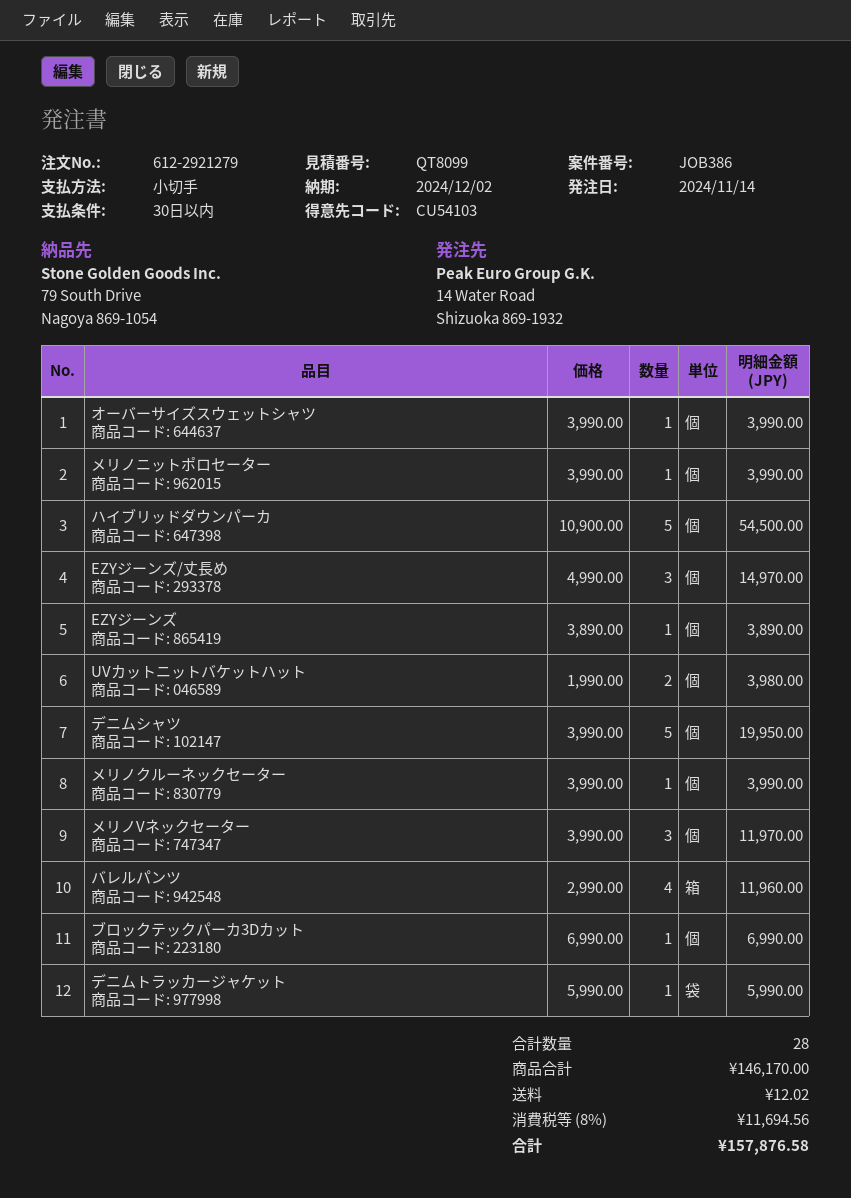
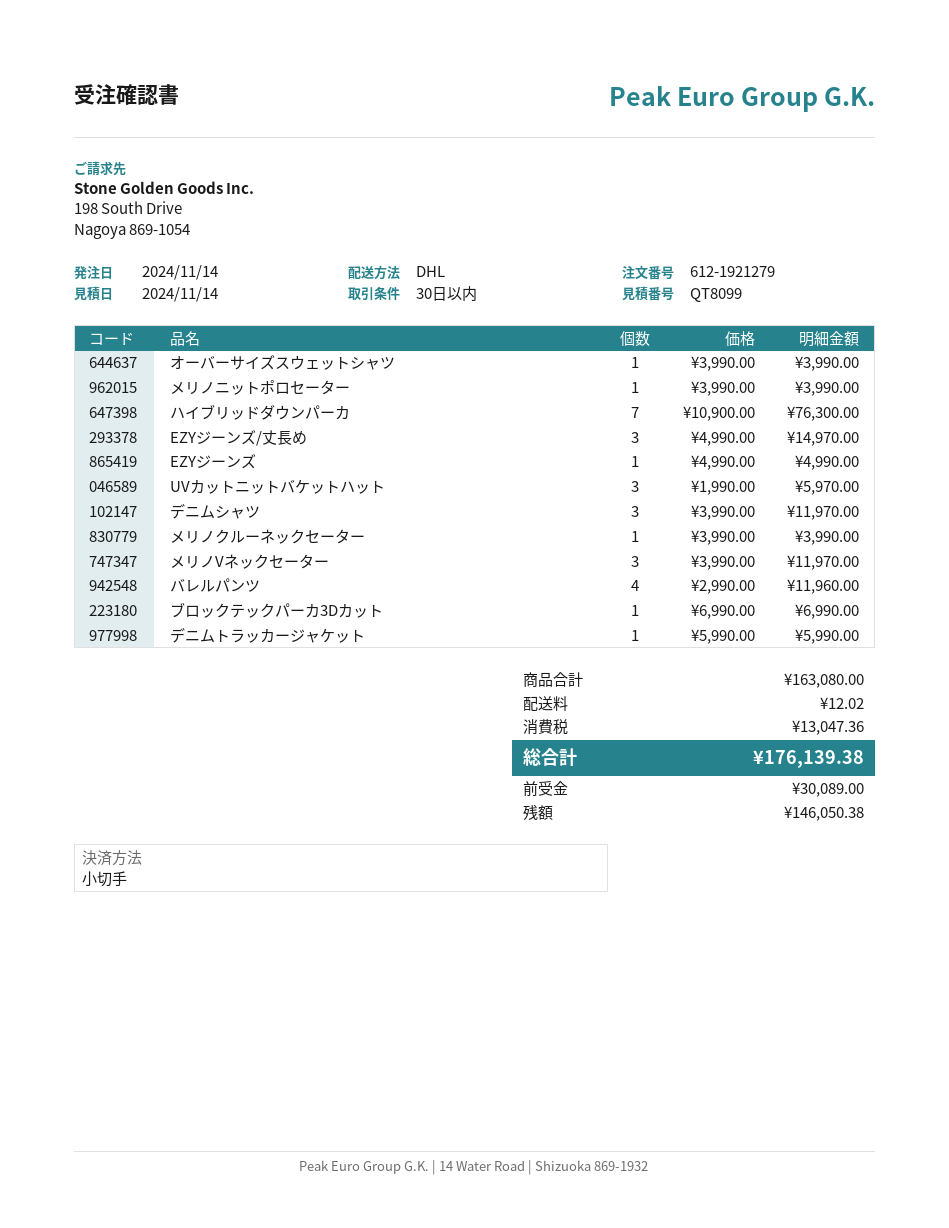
order number: 612-2921279 -> 612-1921279
ハイブリッドダウンパーカ: 5 x 10900.00 = 54500.00 -> 7 x 10900.00 = 76300.00
EZYジーンズ: 1 x 3890.00 = 3890.00 -> 1 x 4990.00 = 4990.00
UVカットニットバケットハット: 2 x 1990.00 = 3980.00 -> 3 x 1990.00 = 5970.00
デニムシャツ: 5 x 3990.00 = 19950.00 -> 3 x 3990.00 = 11970.00
subtotal: 146170.00 -> 163080.00
tax: 11694.56 -> 13047.36
total: 157876.58 -> 176139.38

